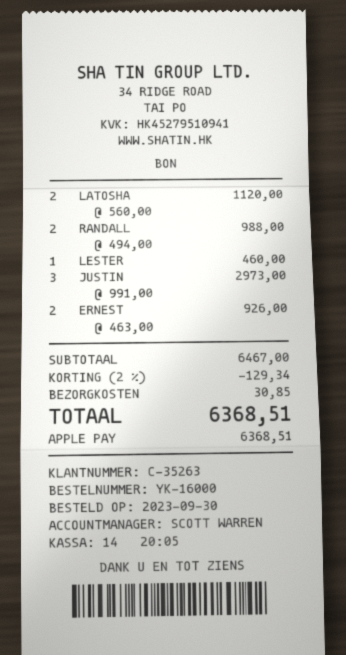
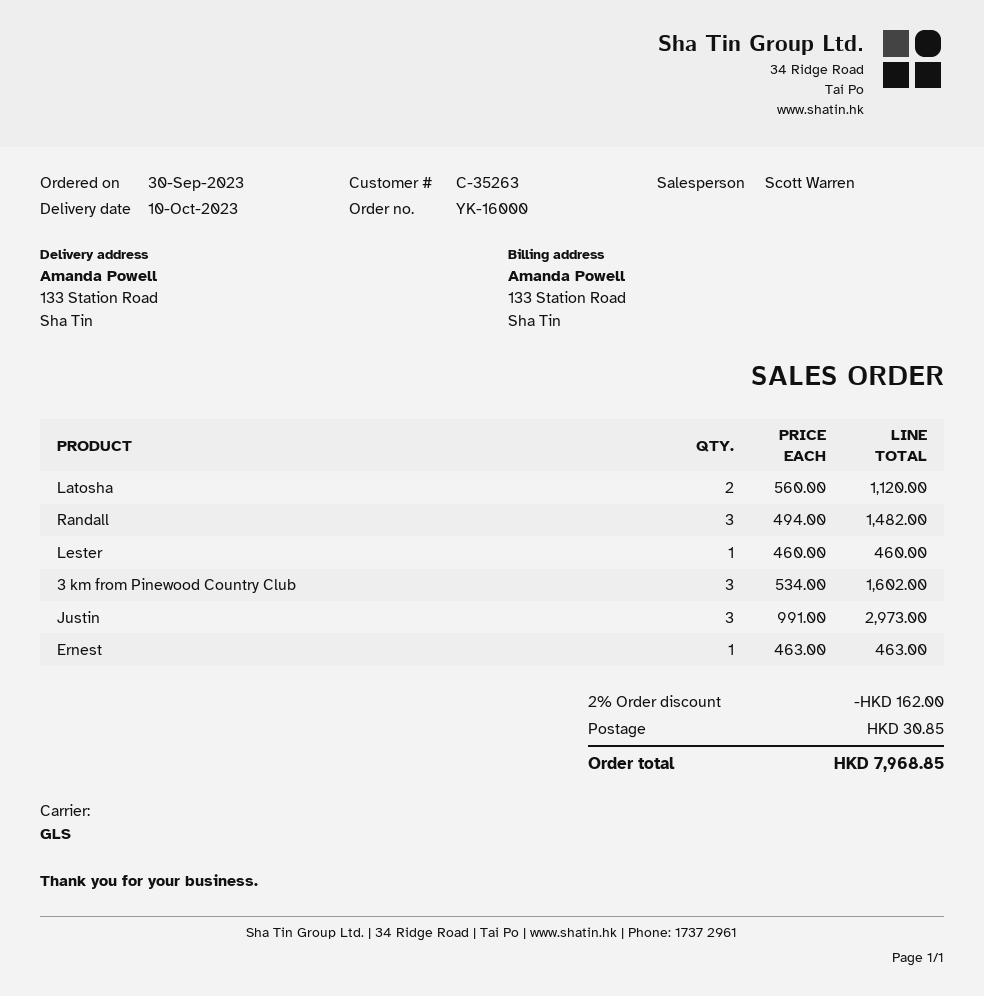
RANDALL: 2 x 494.00 = 988.00 -> 3 x 494.00 = 1482.00
ERNEST: 2 x 463.00 = 926.00 -> 1 x 463.00 = 463.00
3 km from Pinewood Country Club: none -> 3 x 534.00 = 1602.00
discount: 2% = 129.34 -> 2% = 162.00
total: 6368.51 -> 7968.85

